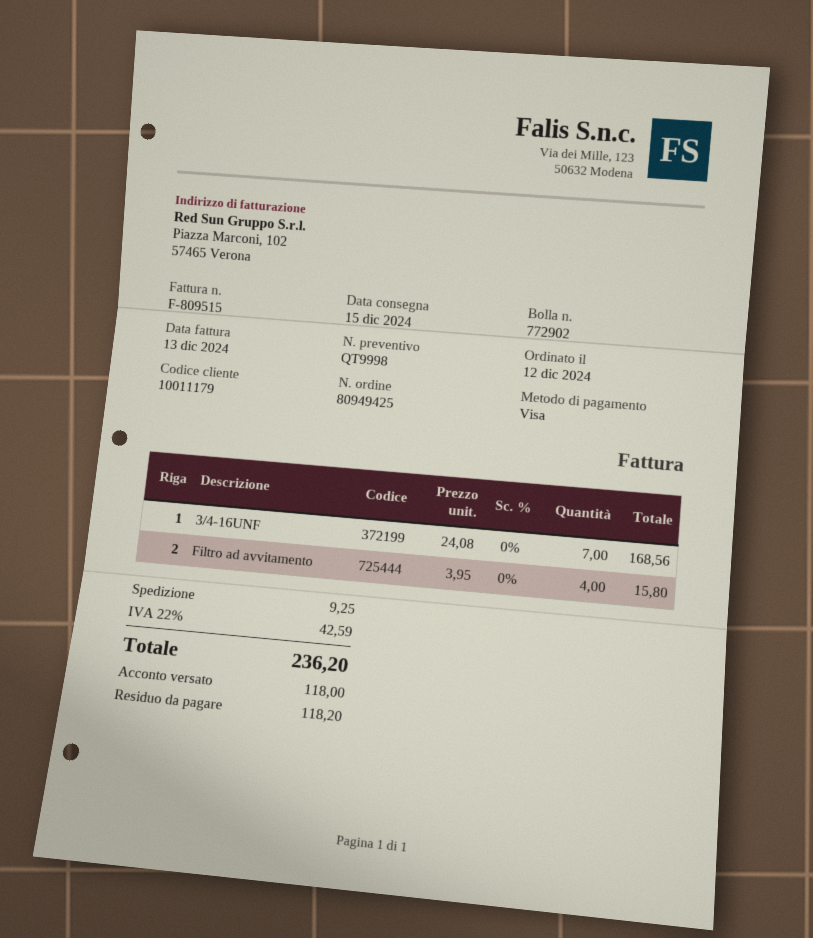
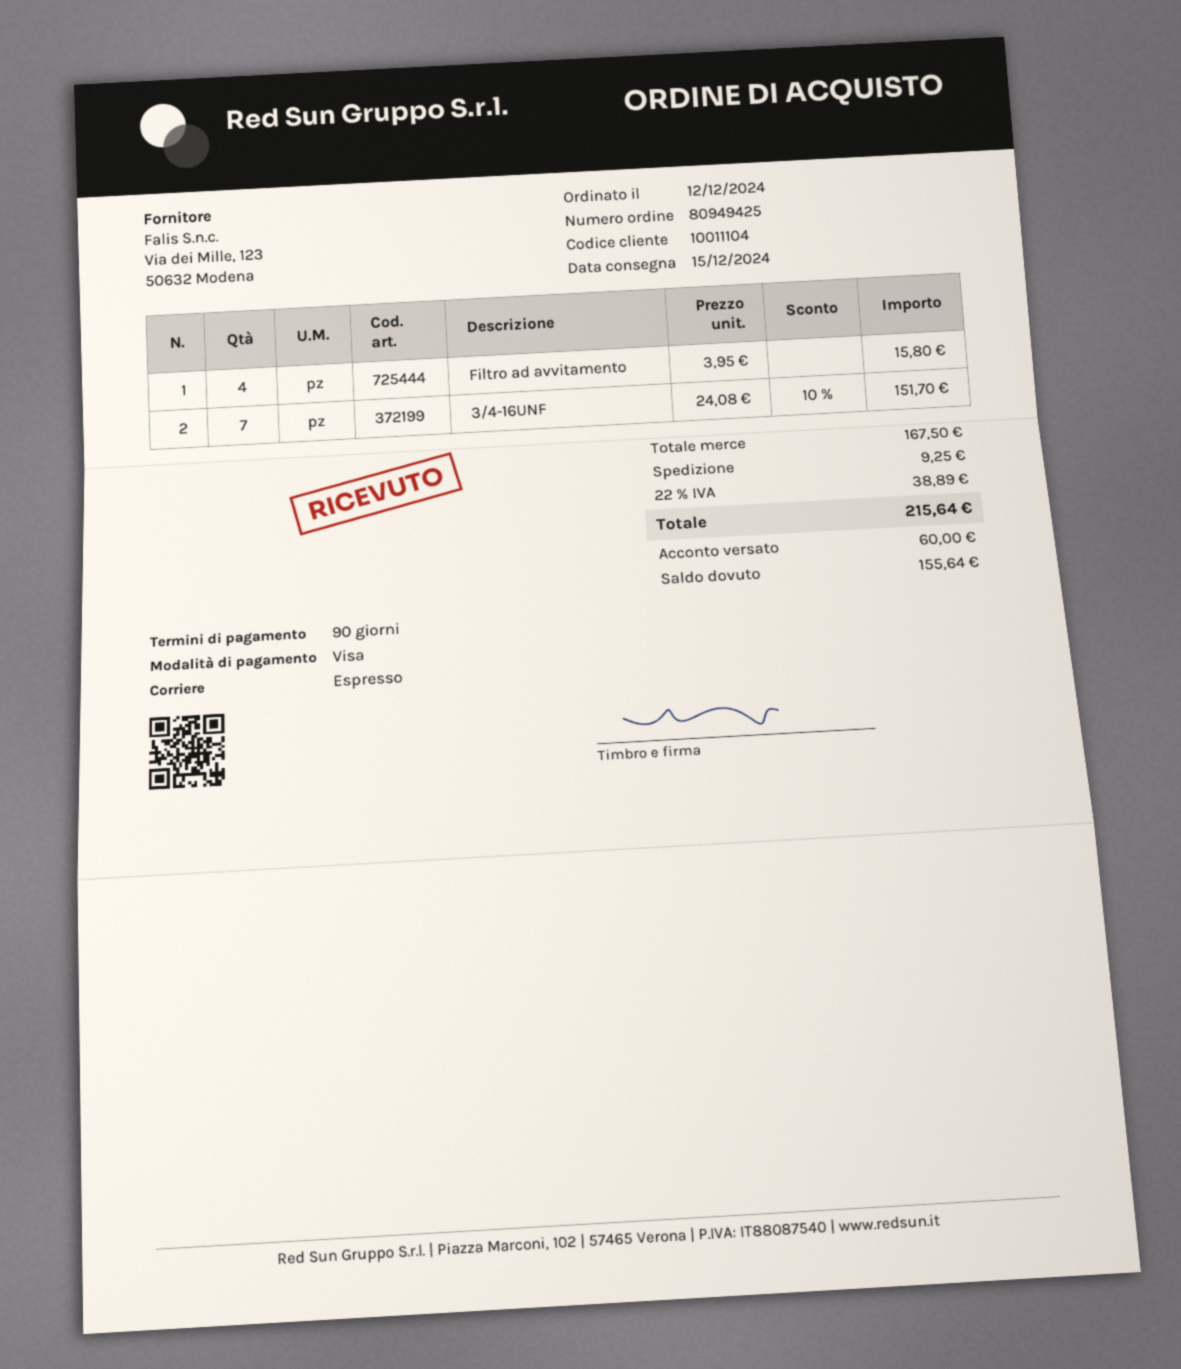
customer number: 10011179 -> 10011104
3/4-16UNF: 7 x 24.08 = 168.56 -> 7 x 24.08 - 10% = 151.70
tax: 22% = 42.59 -> 22% = 38.89
total: 236.20 -> 215.64
deposit: 118.00 -> 60.00
balance: 118.20 -> 155.64

